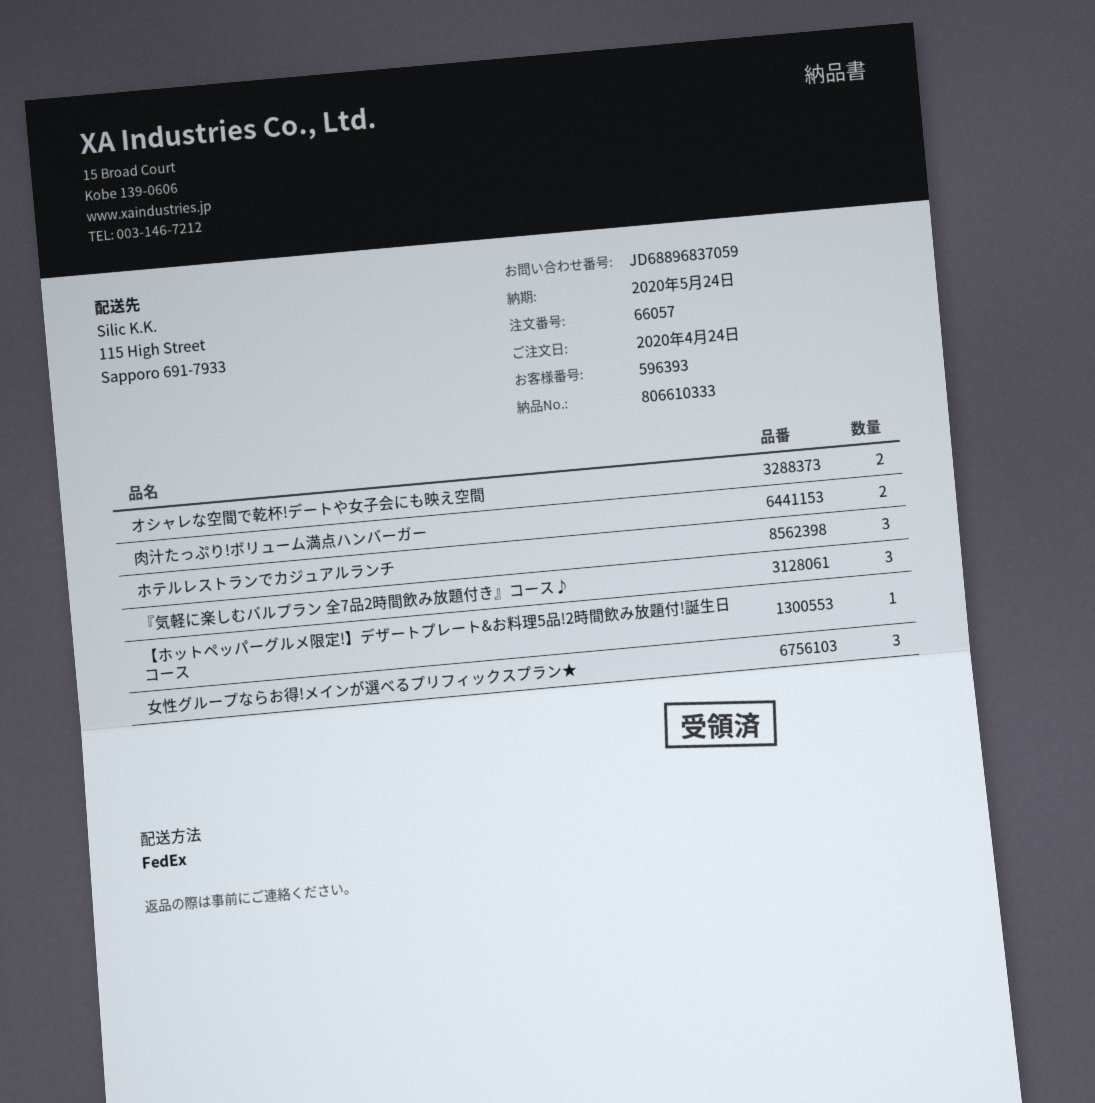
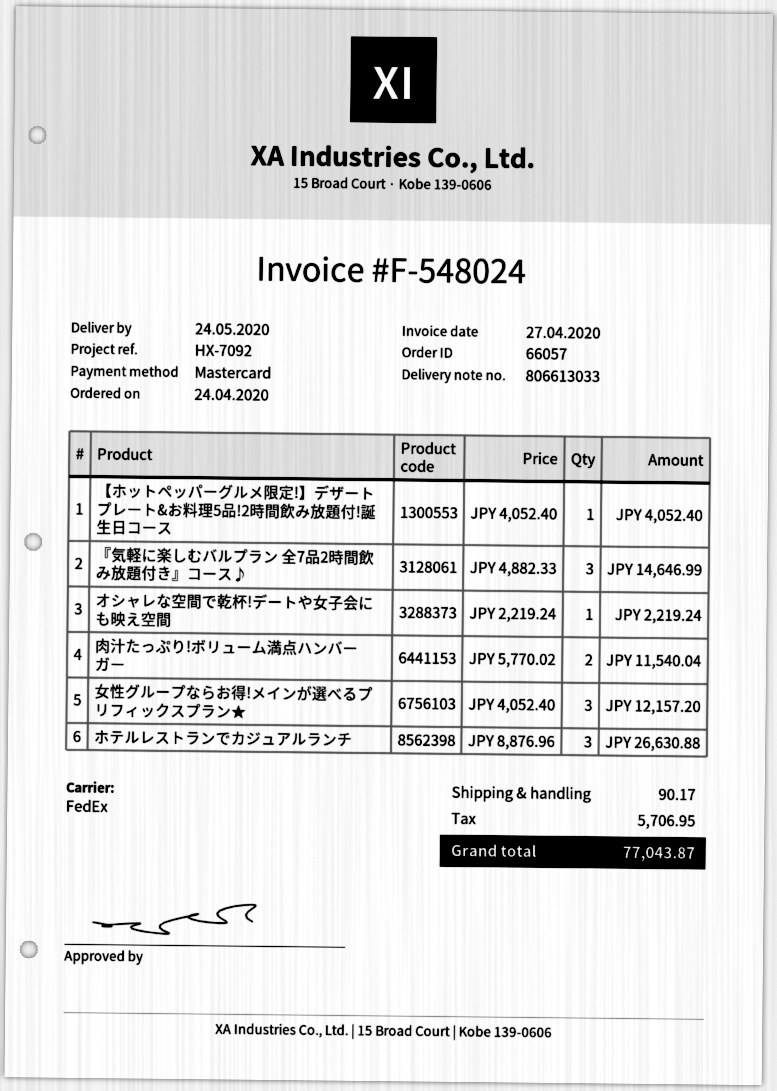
delivery note number: 806610333 -> 806613033
オシャレな空間で乾杯!デートや女子会にも映え空間: 2 -> 1

